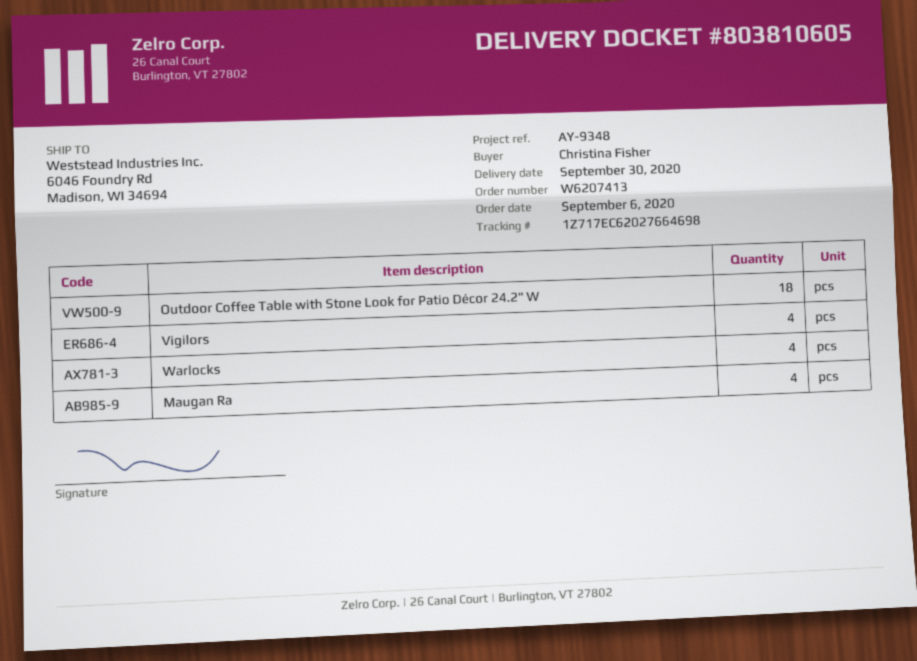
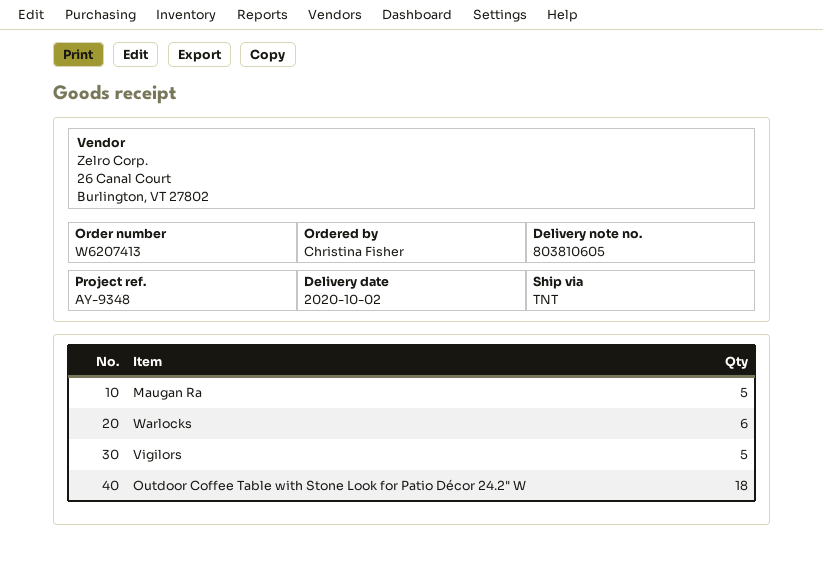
delivery date: 2020-09-30 -> 2020-10-02
Vigilors: 4 -> 5
Warlocks: 4 -> 6
Maugan Ra: 4 -> 5

